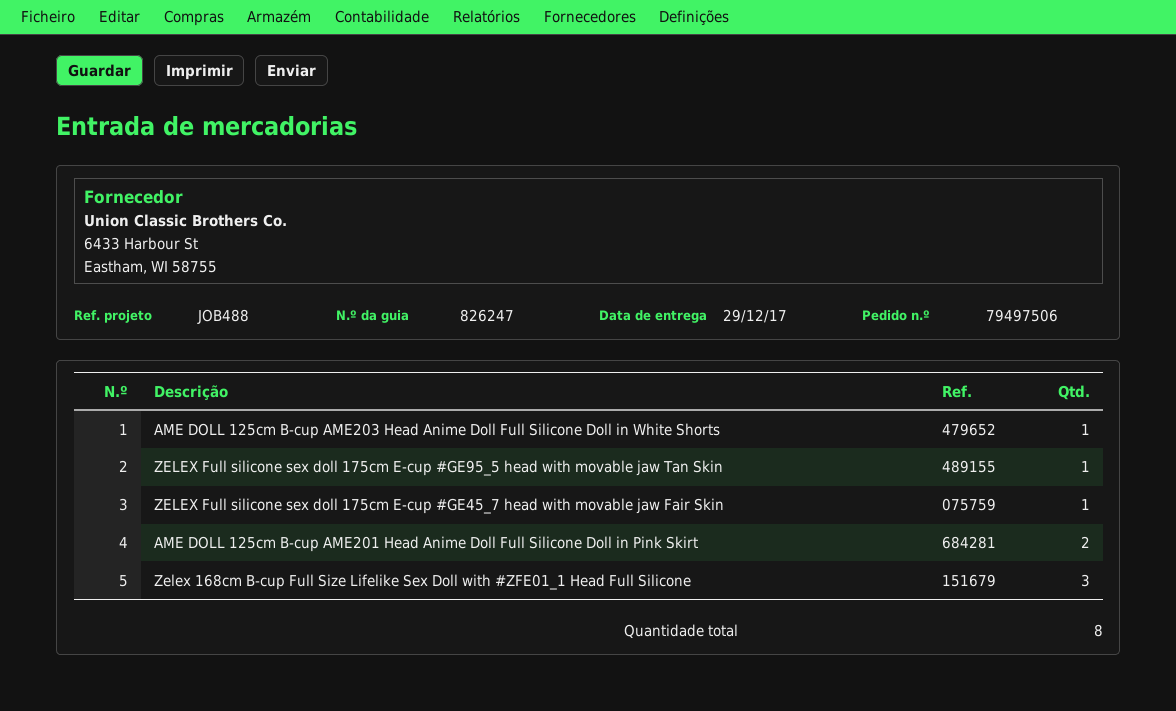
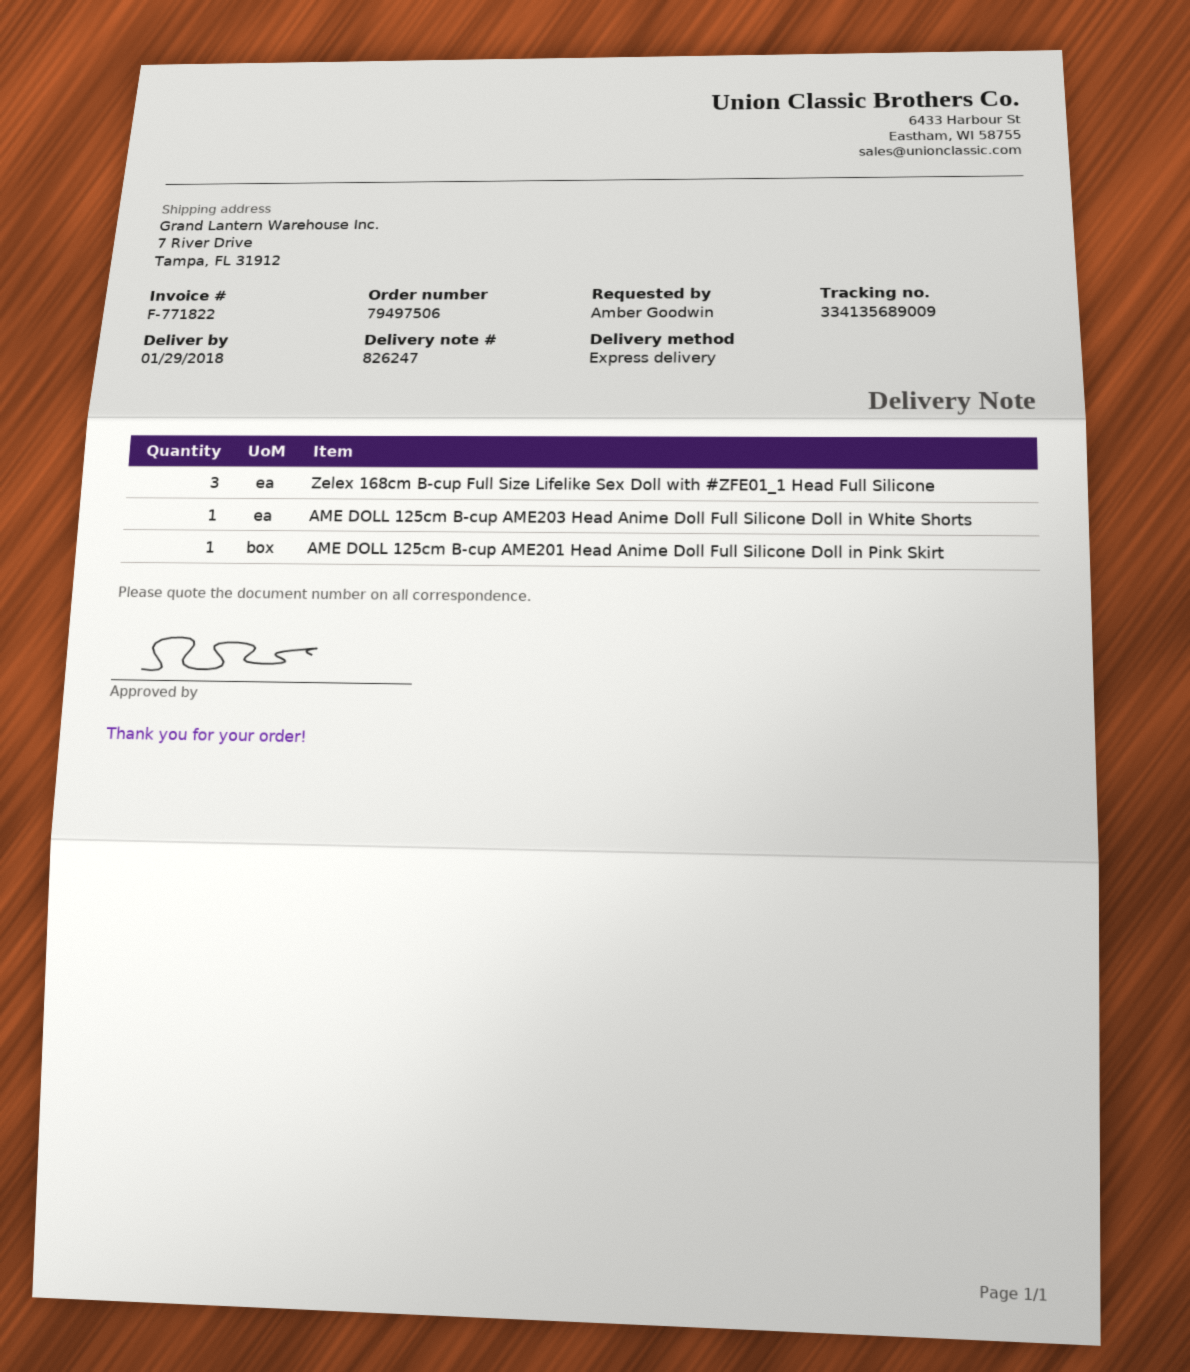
delivery date: 2017-12-29 -> 2018-01-29
ZELEX Full silicone sex doll 175cm E-cup #GE95_5 head with movable jaw Tan Skin: 1 -> none
ZELEX Full silicone sex doll 175cm E-cup #GE45_7 head with movable jaw Fair Skin: 1 -> none
AME DOLL 125cm B-cup AME201 Head Anime Doll Full Silicone Doll in Pink Skirt: 2 -> 1

